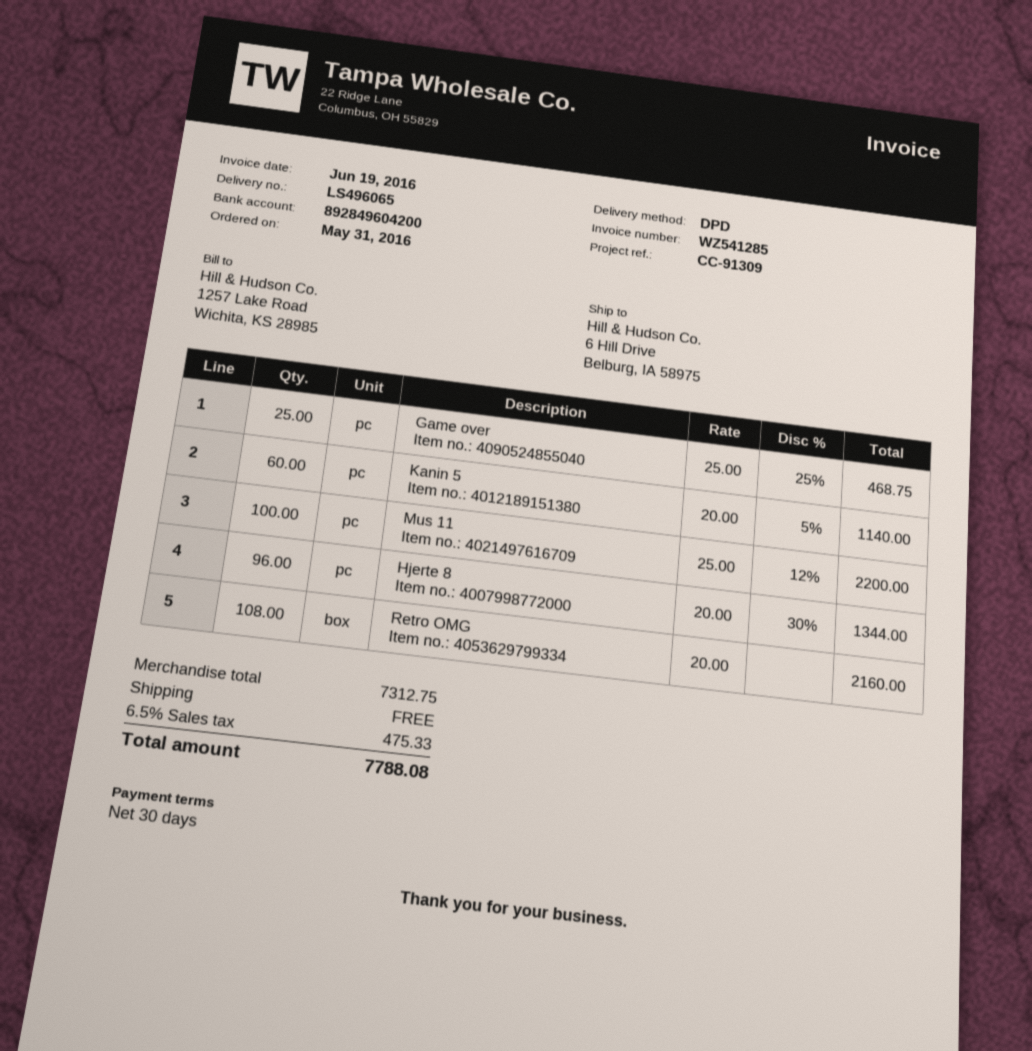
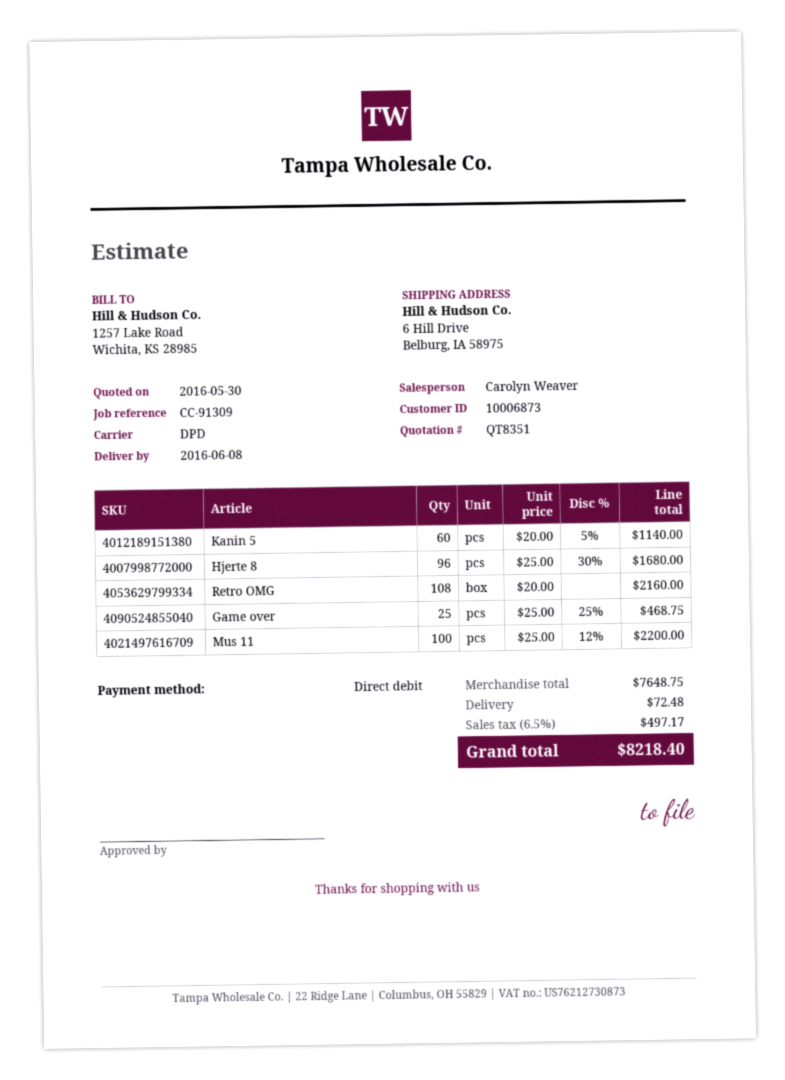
Hjerte 8: 96 x 20.00 - 30% = 1344.00 -> 96 x 25.00 - 30% = 1680.00
subtotal: 7312.75 -> 7648.75
shipping: 0.00 -> 72.48
tax: 6.5% = 475.33 -> 6.5% = 497.17
total: 7788.08 -> 8218.40

